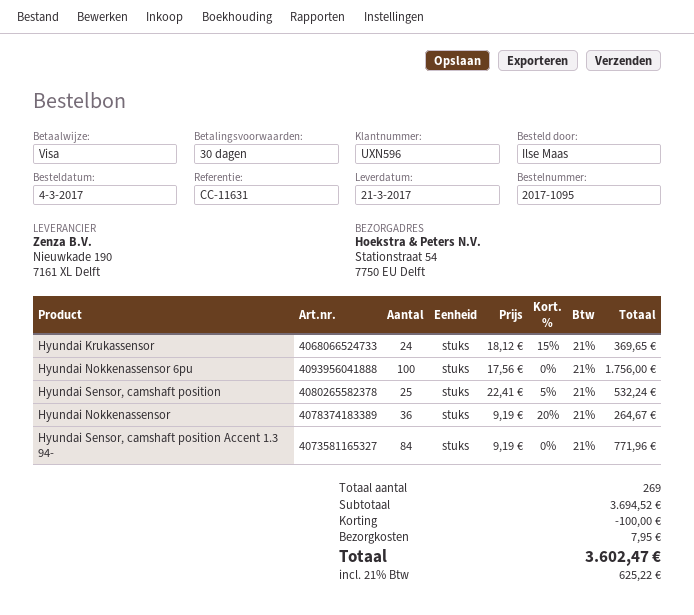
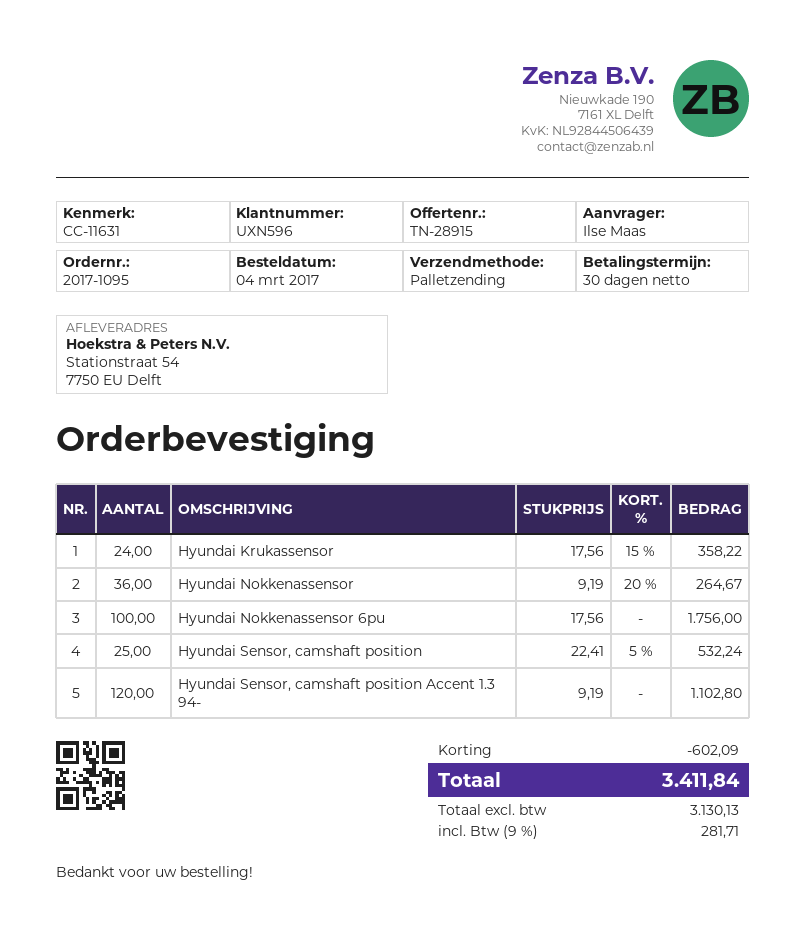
Hyundai Krukassensor: 24 x 18.12 - 15% = 369.65 -> 24 x 17.56 - 15% = 358.22
Hyundai Sensor, camshaft position Accent 1.3 94-: 84 x 9.19 = 771.96 -> 120 x 9.19 = 1102.80
discount: 100.00 -> 602.09
shipping: 7.95 -> none
tax: 21% = 625.22 -> 9% = 281.71
total: 3602.47 -> 3411.84

